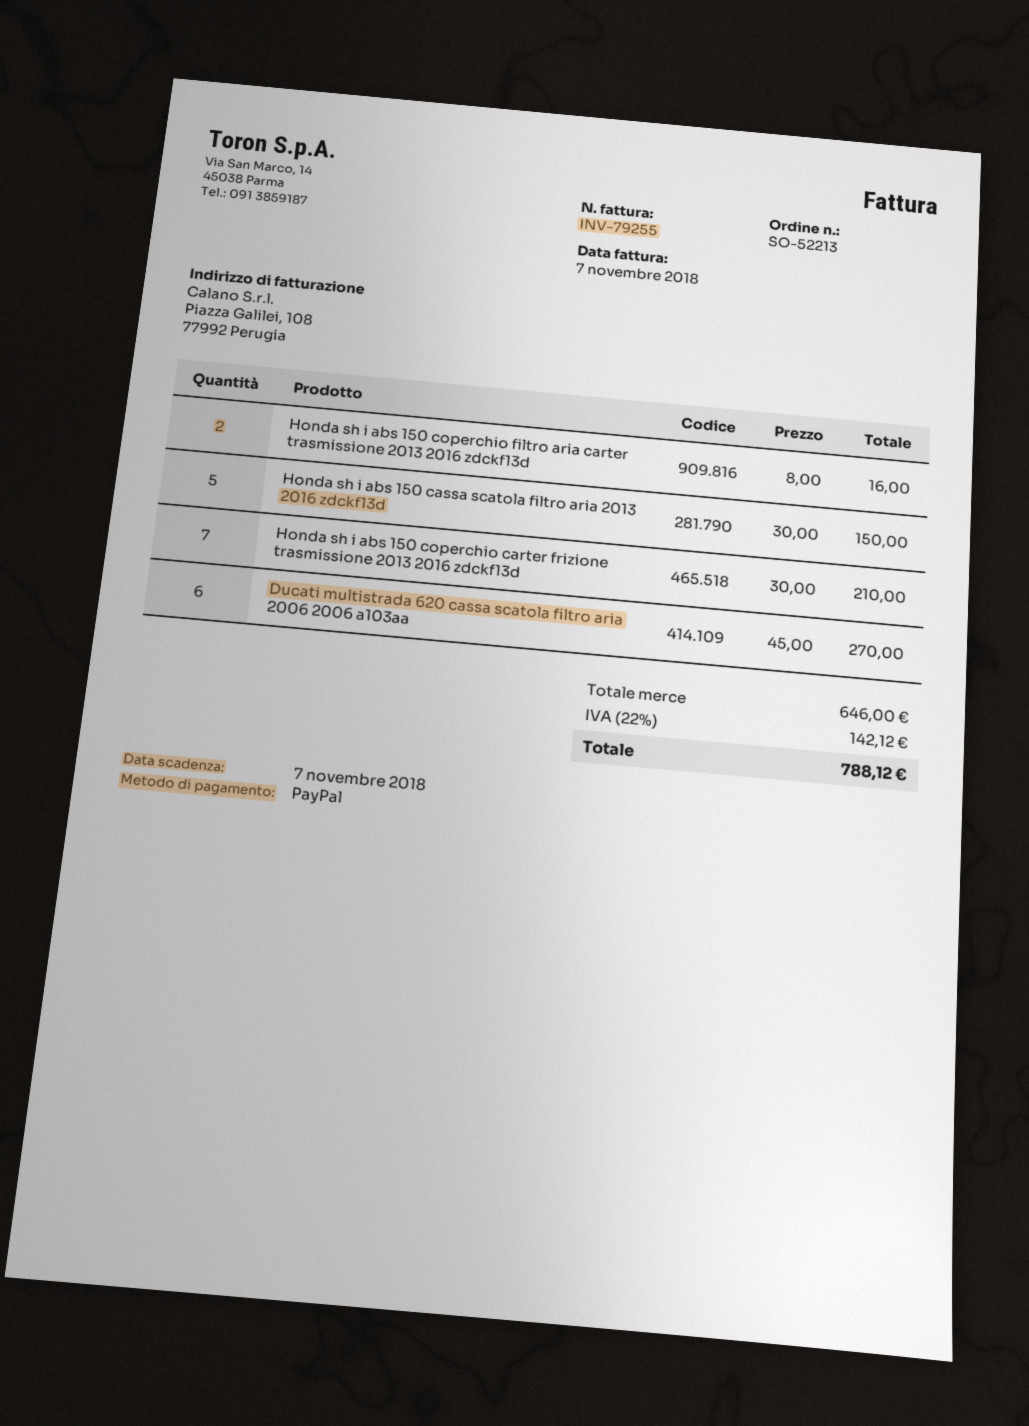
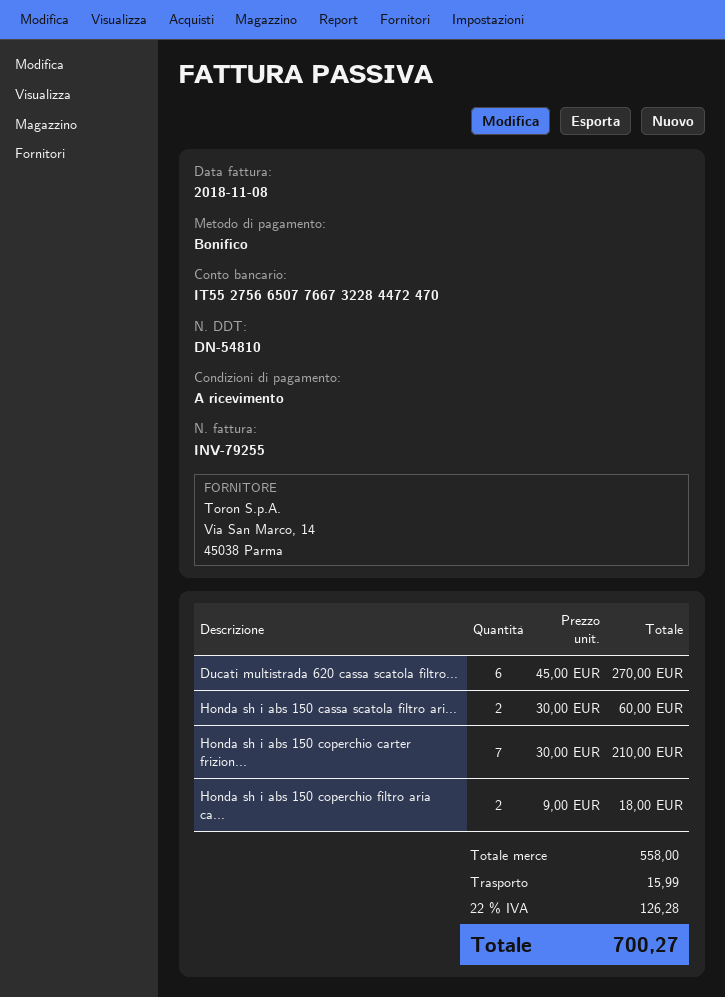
invoice date: 2018-11-07 -> 2018-11-08
payment method: PayPal -> bank transfer
Honda sh i abs 150 coperchio filtro aria carter trasmissione 2013 2016 zdckf13d: 2 x 8.00 = 16.00 -> 2 x 9.00 = 18.00
Honda sh i abs 150 cassa scatola filtro aria 2013 2016 zdckf13d: 5 x 30.00 = 150.00 -> 2 x 30.00 = 60.00
subtotal: 646.00 -> 558.00
shipping: none -> 15.99
tax: 22% = 142.12 -> 22% = 126.28
total: 788.12 -> 700.27

